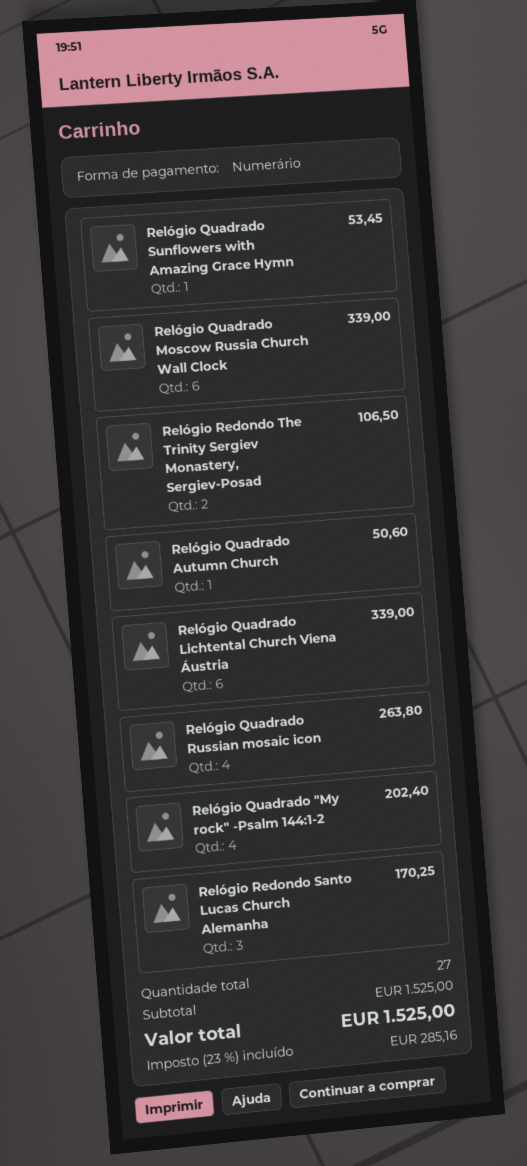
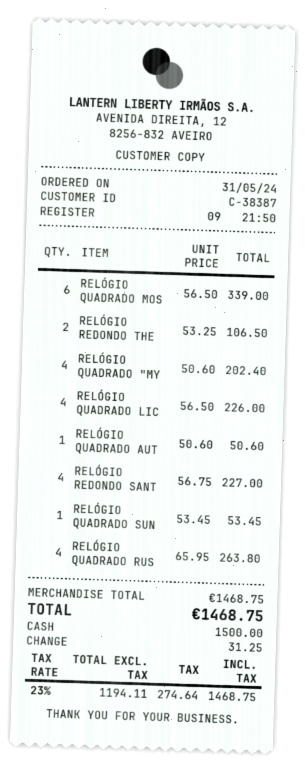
Relógio Quadrado Lichtental Church Viena Áustria: 6 for 339.00 -> 4 for 226.00
Relógio Redondo Santo Lucas Church Alemanha: 3 for 170.25 -> 4 for 227.00
subtotal: 1525.00 -> 1468.75
tax: 23% = 285.16 -> 23% = 274.64
total: 1525.00 -> 1468.75

